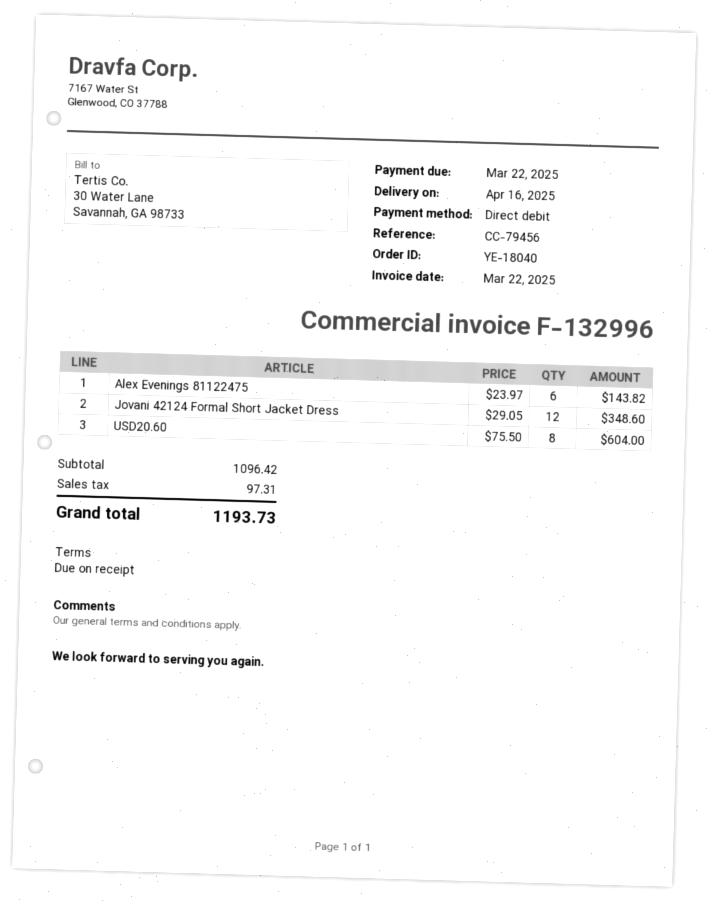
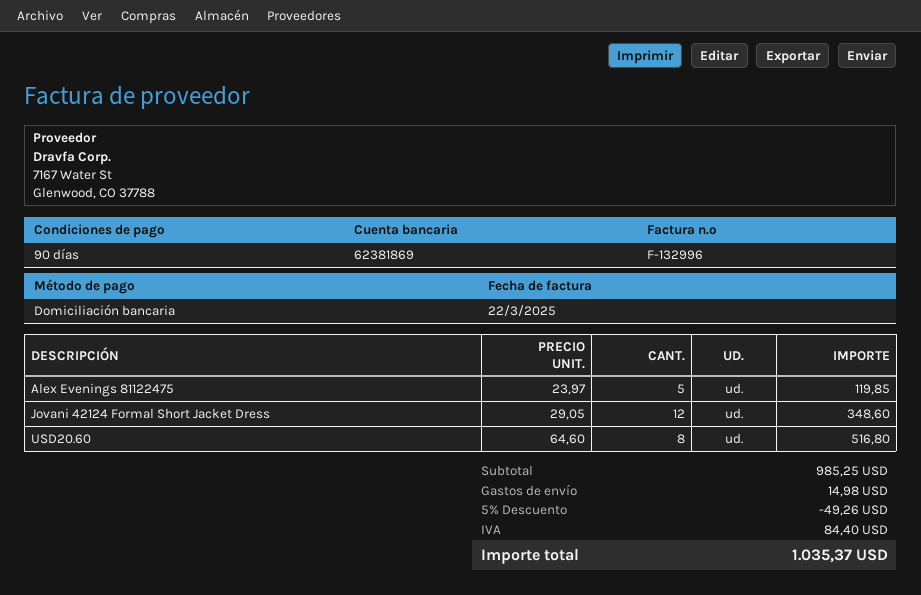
payment terms: on receipt -> 90 days
Alex Evenings 81122475: 6 x 23.97 = 143.82 -> 5 x 23.97 = 119.85
USD20.60: 8 x 75.50 = 604.00 -> 8 x 64.60 = 516.80
subtotal: 1096.42 -> 985.25
discount: none -> 5% = 49.26
shipping: none -> 14.98
tax: 97.31 -> 84.40
total: 1193.73 -> 1035.37

